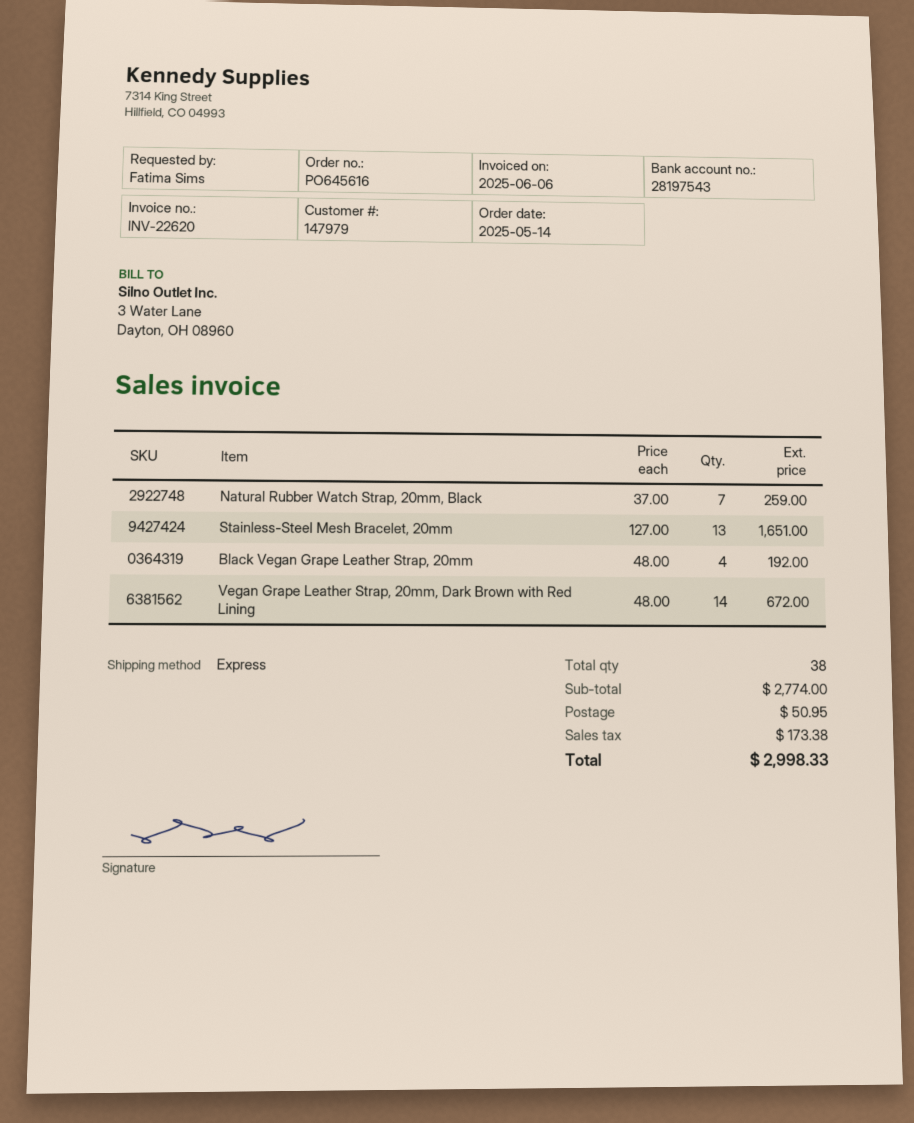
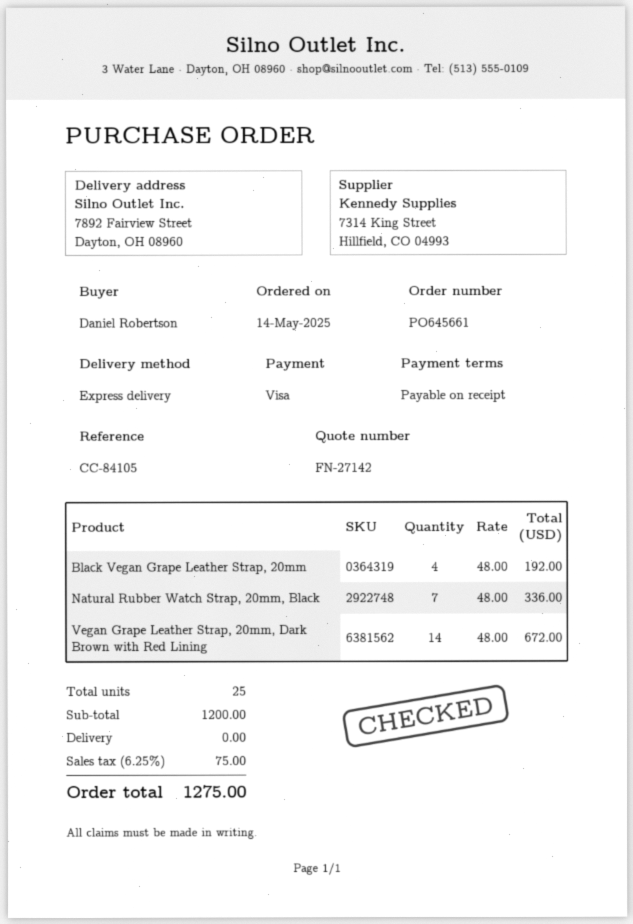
order number: PO645616 -> PO645661
ordered by: Fatima Sims -> Daniel Robertson
Natural Rubber Watch Strap, 20mm, Black: 7 x 37.00 = 259.00 -> 7 x 48.00 = 336.00
Stainless-Steel Mesh Bracelet, 20mm: 13 x 127.00 = 1651.00 -> none
total quantity: 38 -> 25
subtotal: 2774.00 -> 1200.00
shipping: 50.95 -> 0.00
tax: 173.38 -> 75.00
total: 2998.33 -> 1275.00

